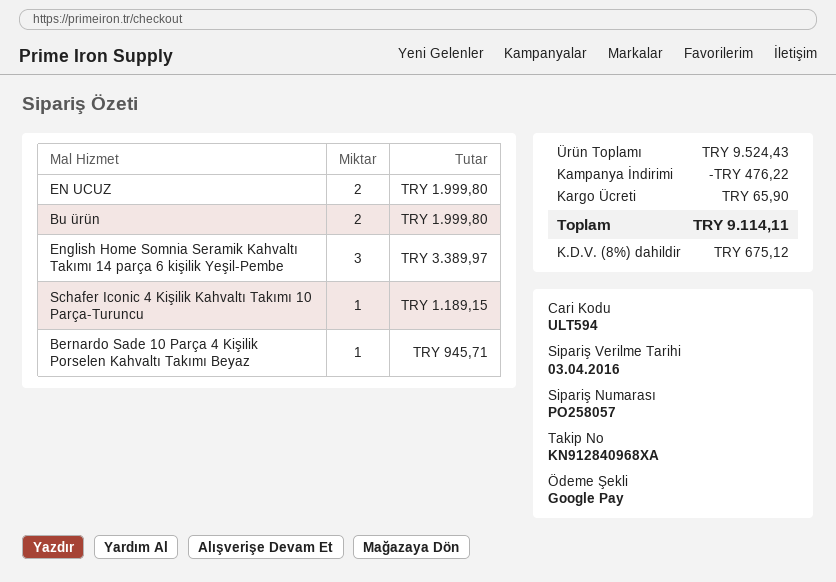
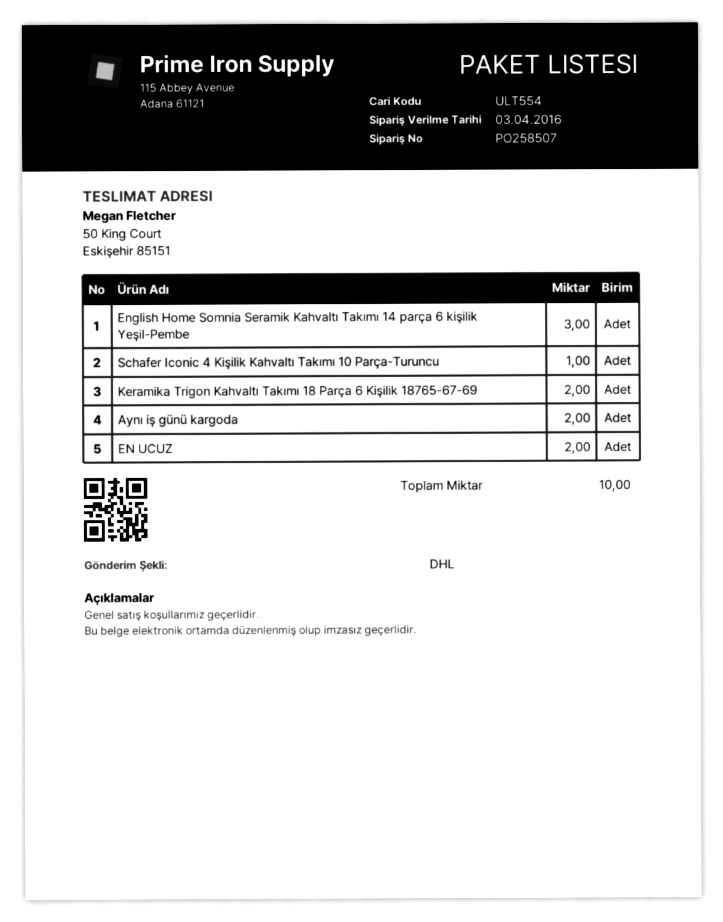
order number: PO258057 -> PO258507
customer number: ULT594 -> ULT554
Bu ürün: 2 -> none
Bernardo Sade 10 Parça 4 Kişilik Porselen Kahvaltı Takımı Beyaz: 1 -> none
Keramika Trigon Kahvaltı Takımı 18 Parça 6 Kişilik 18765-67-69: none -> 2
Aynı iş günü kargoda: none -> 2

